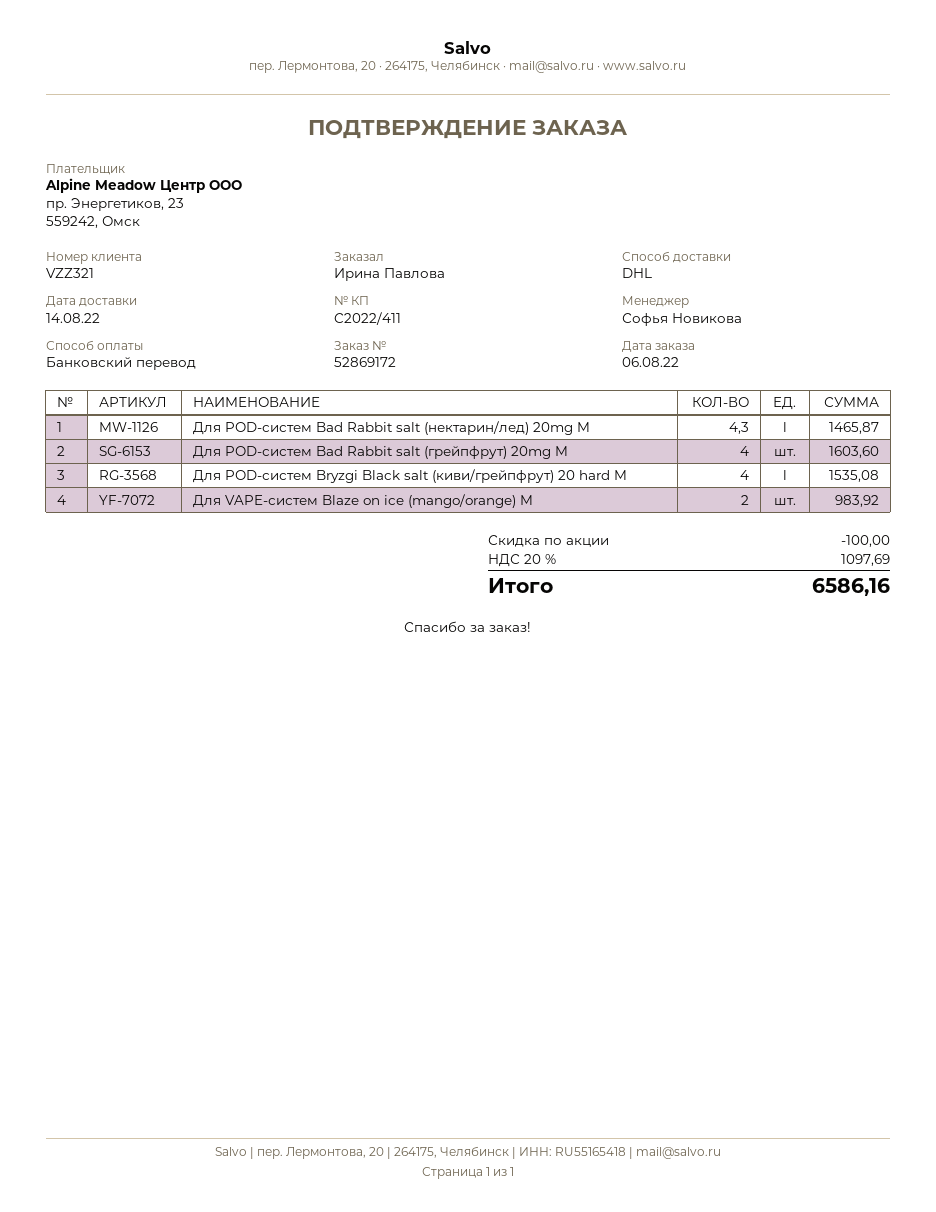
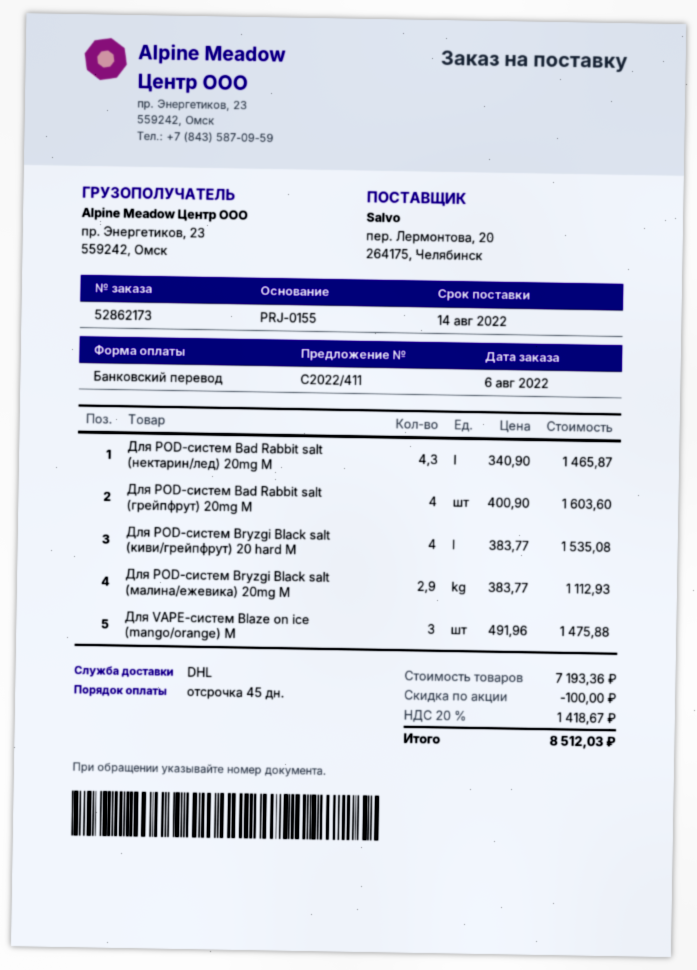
order number: 52869172 -> 52862173
Для VAPE-систем Blaze on ice (mango/orange) M: 2 for 983.92 -> 3 for 1475.88
Для POD-систем Bryzgi Black salt (малина/ежевика) 20mg M: none -> 2.9 for 1112.93
tax: 20% = 1097.69 -> 20% = 1418.67
total: 6586.16 -> 8512.03

